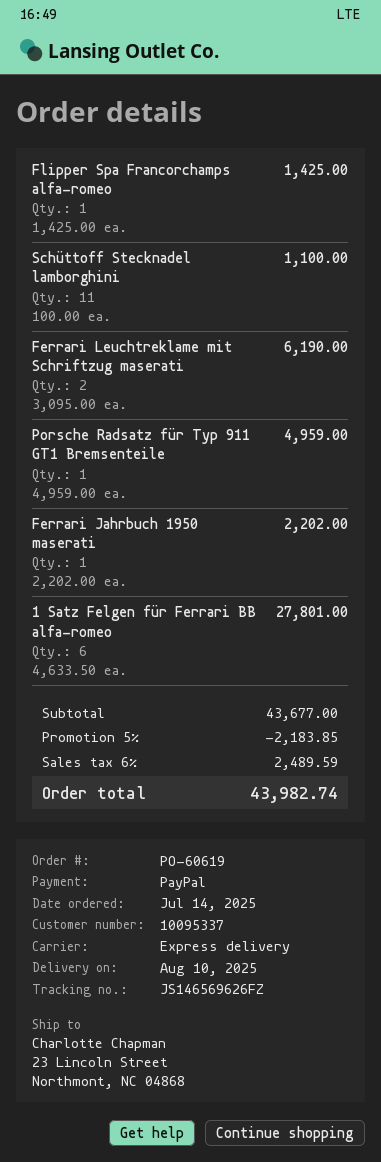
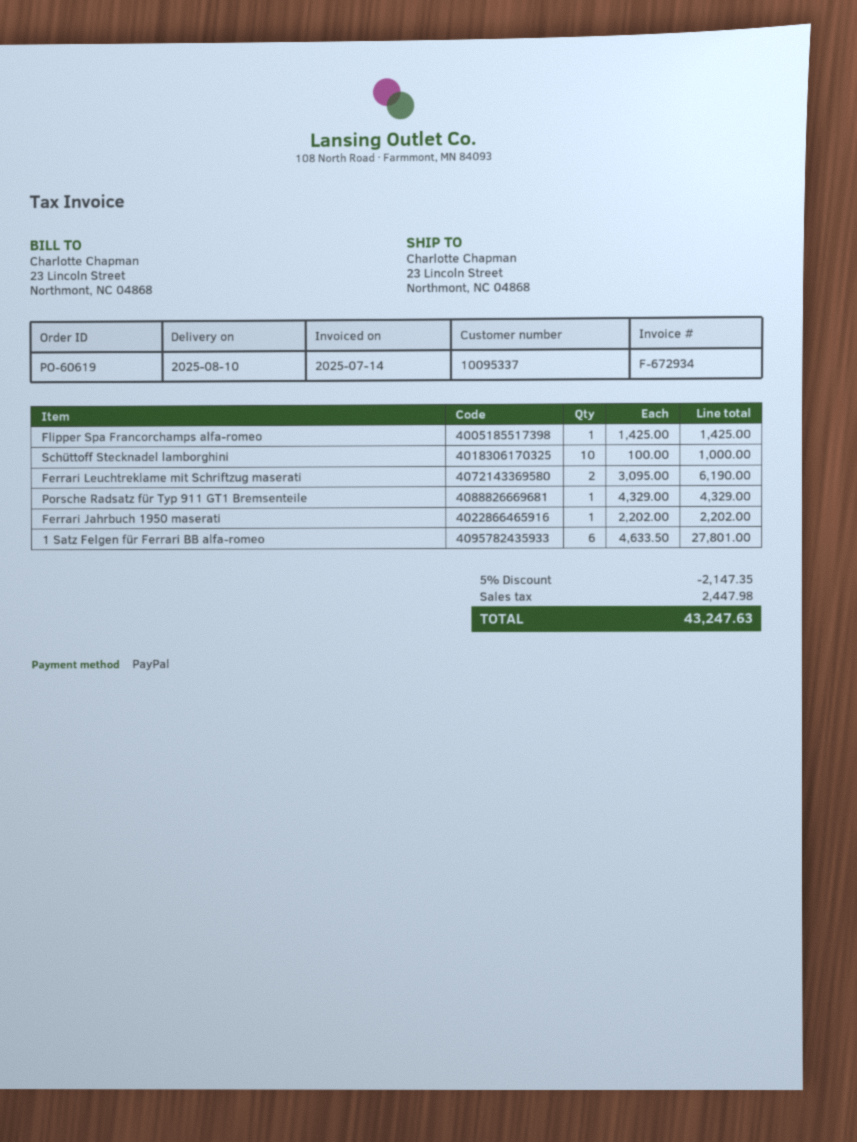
Schüttoff Stecknadel lamborghini: 11 x 100.00 = 1100.00 -> 10 x 100.00 = 1000.00
Porsche Radsatz für Typ 911 GT1 Bremsenteile: 1 x 4959.00 = 4959.00 -> 1 x 4329.00 = 4329.00
discount: 5% = 2183.85 -> 5% = 2147.35
tax: 2489.59 -> 2447.98
total: 43982.74 -> 43247.63

